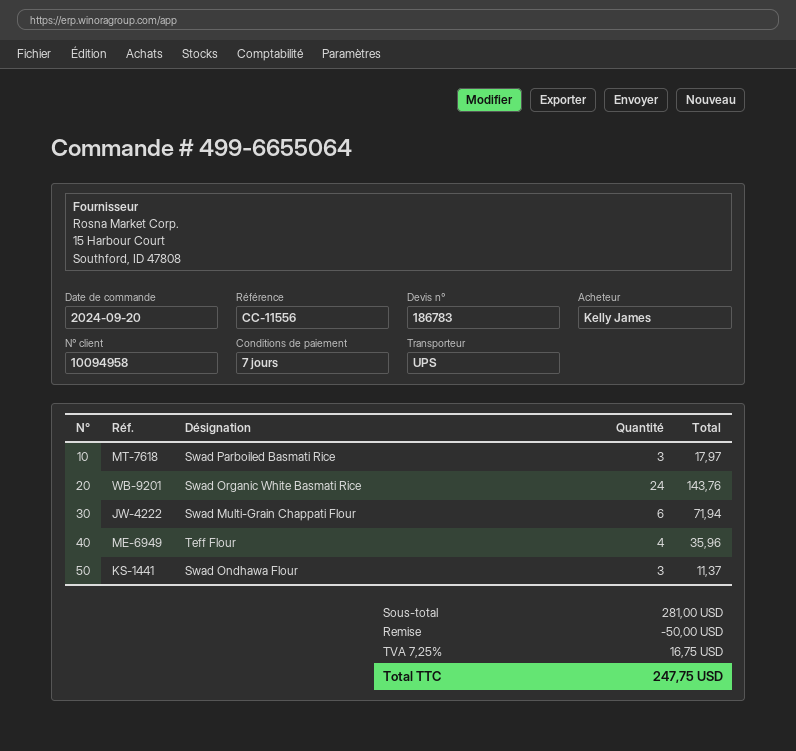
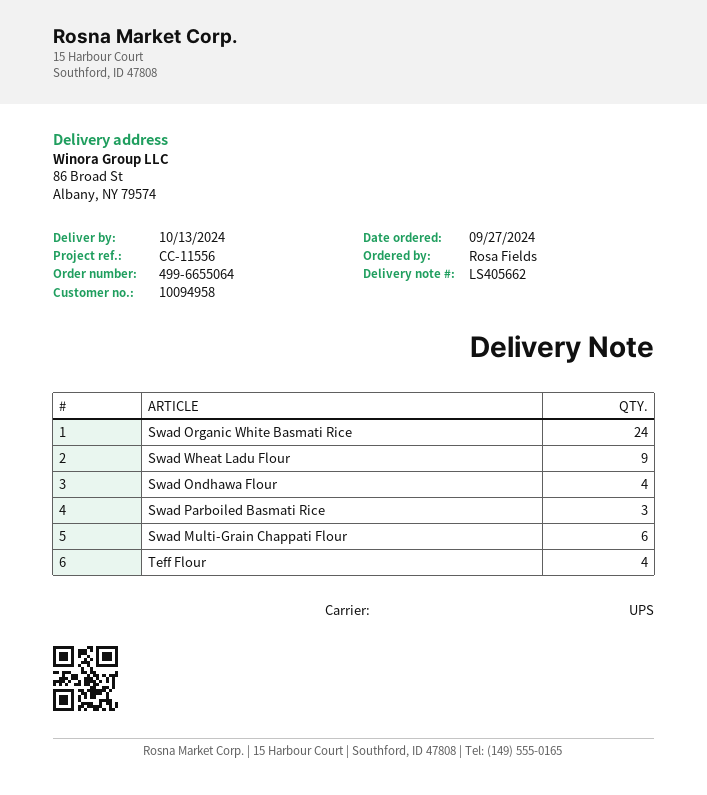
order date: 2024-09-20 -> 2024-09-27
ordered by: Kelly James -> Rosa Fields
Swad Ondhawa Flour: 3 -> 4
Swad Wheat Ladu Flour: none -> 9

